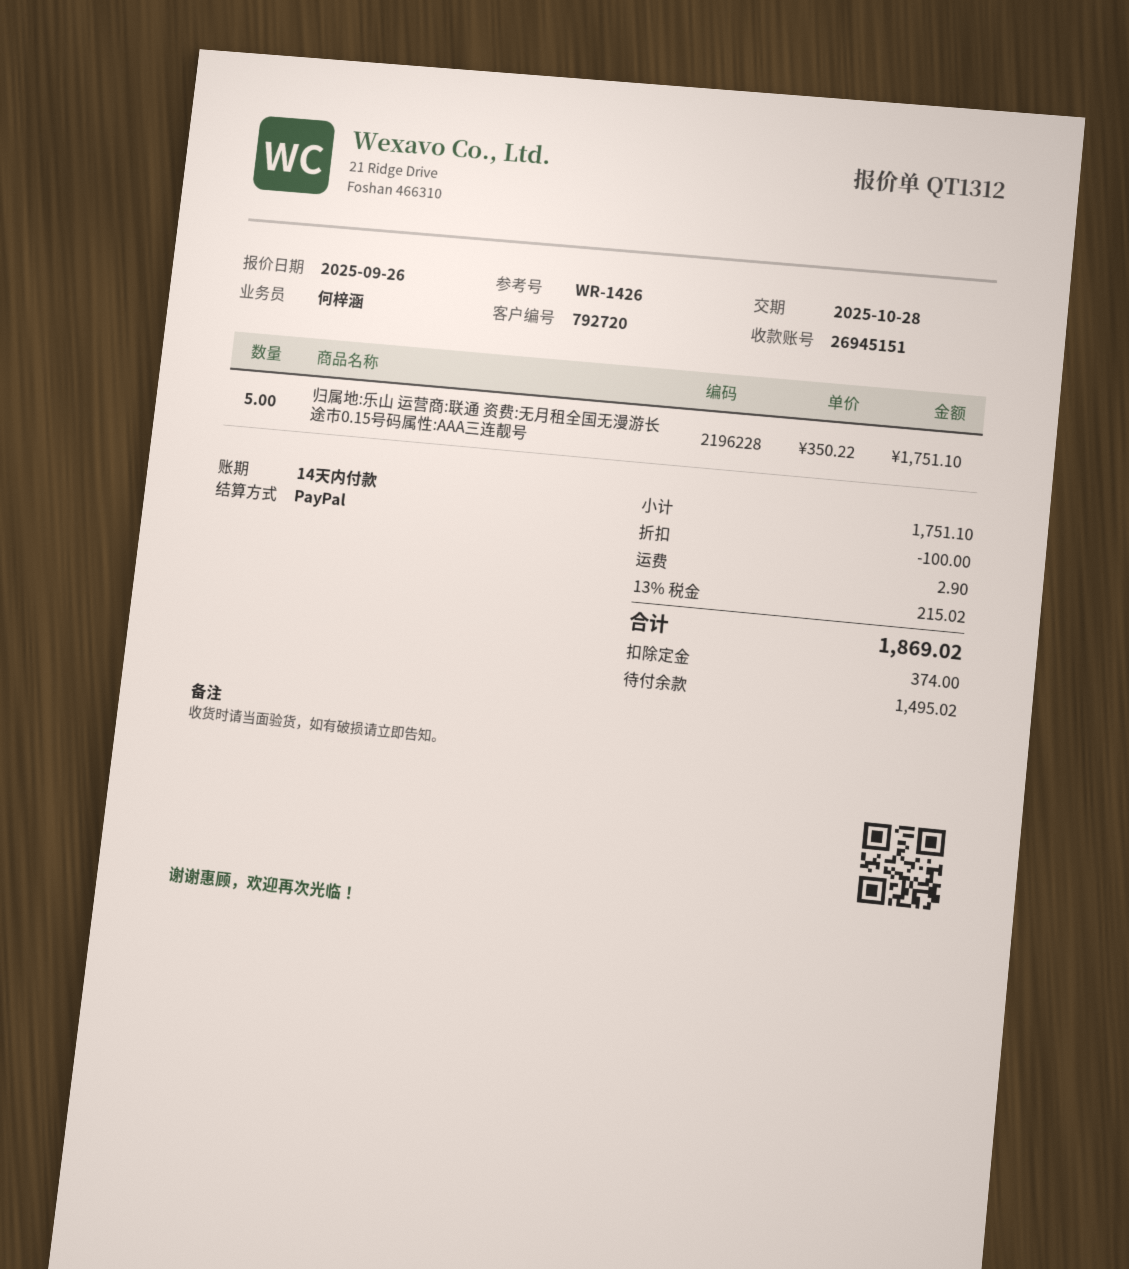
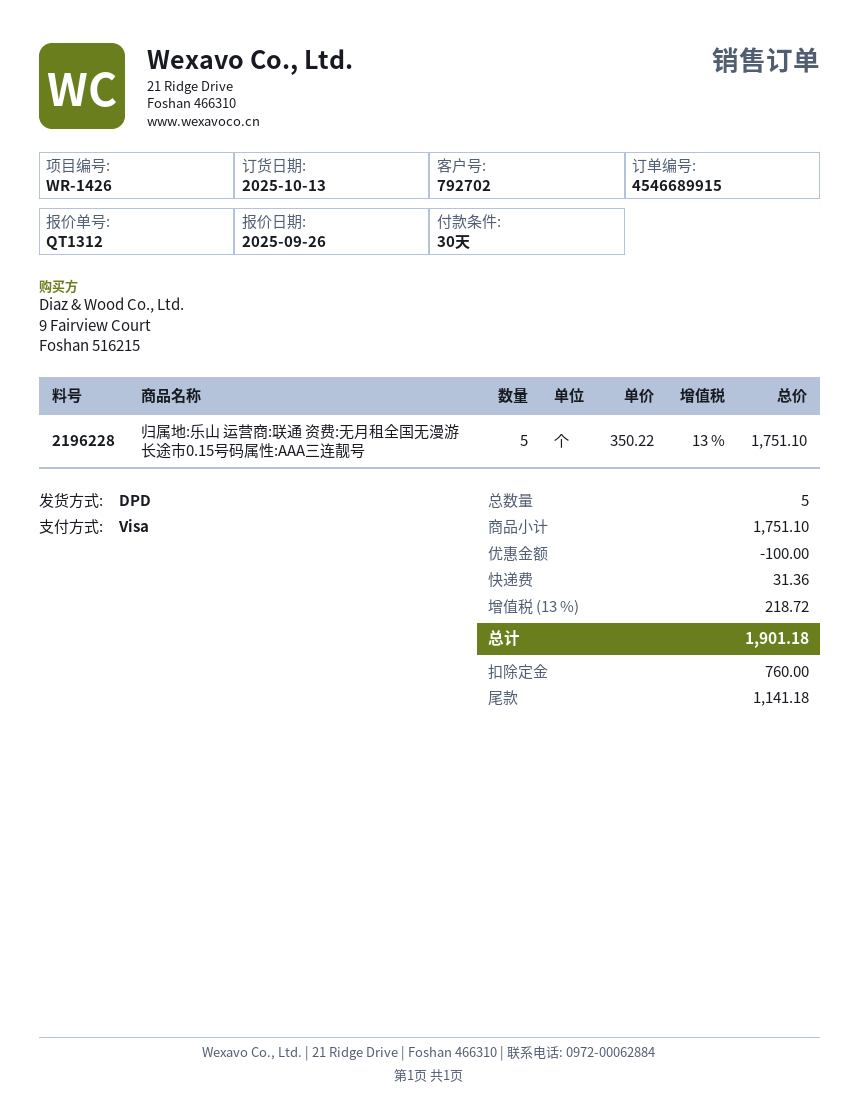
payment terms: 14 days -> 30 days
customer number: 792720 -> 792702
payment method: PayPal -> Visa
shipping: 2.90 -> 31.36
tax: 13% = 215.02 -> 13% = 218.72
total: 1869.02 -> 1901.18
deposit: 374.00 -> 760.00
balance: 1495.02 -> 1141.18

